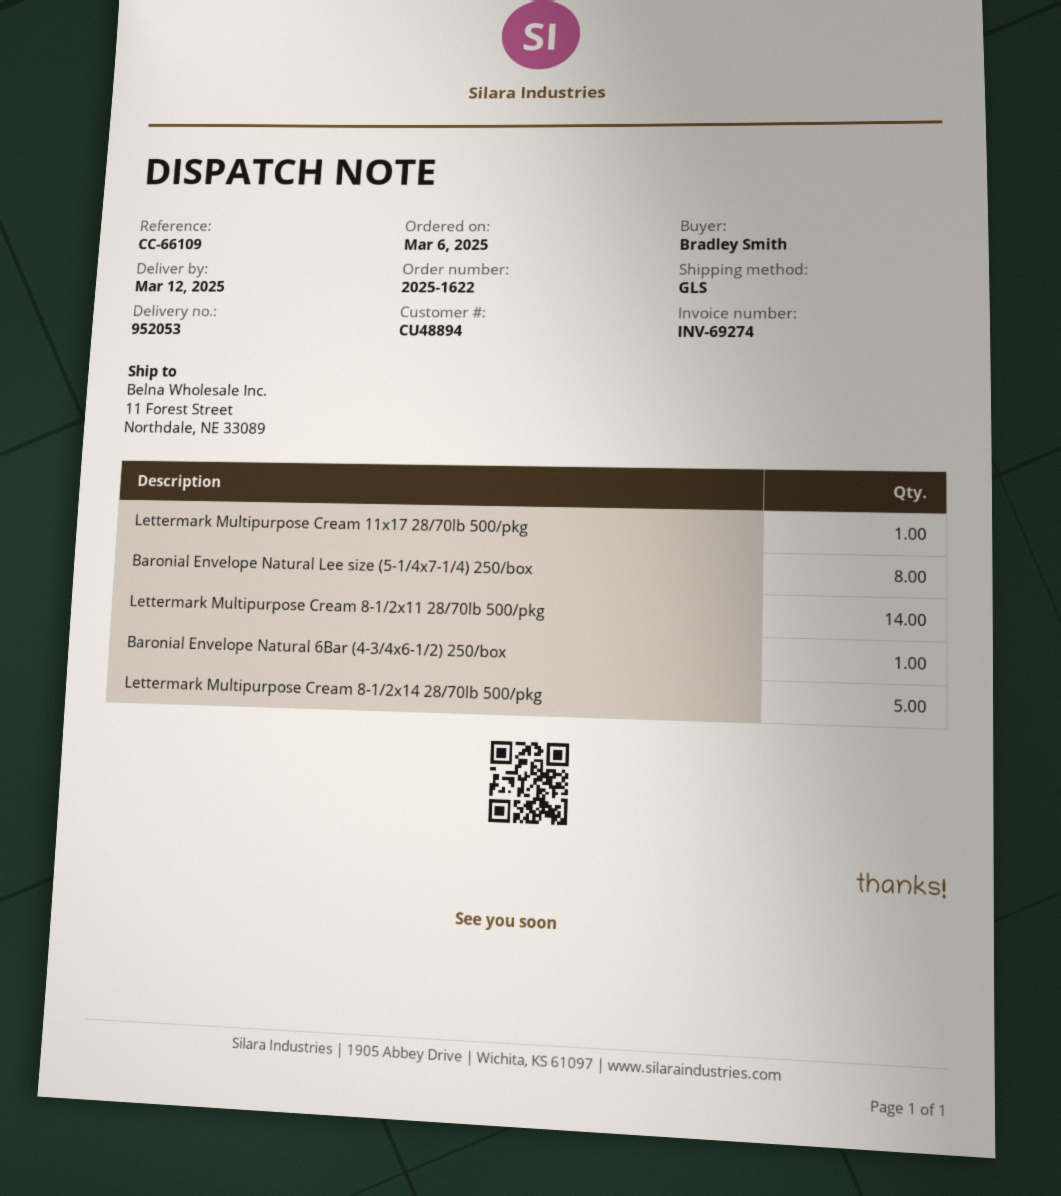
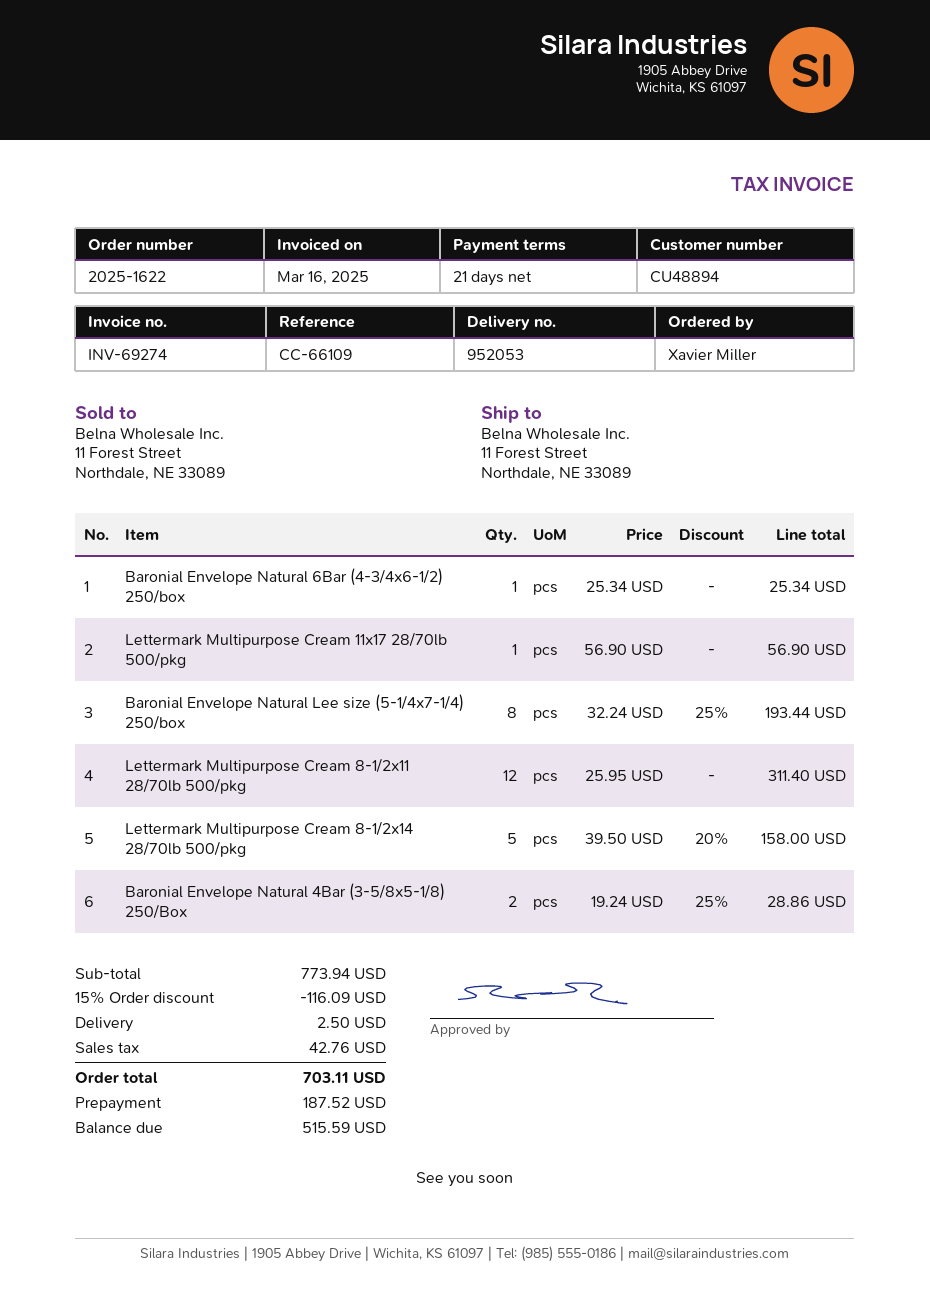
ordered by: Bradley Smith -> Xavier Miller
Lettermark Multipurpose Cream 8-1/2x11 28/70lb 500/pkg: 14 -> 12
Baronial Envelope Natural 4Bar (3-5/8x5-1/8) 250/Box: none -> 2

